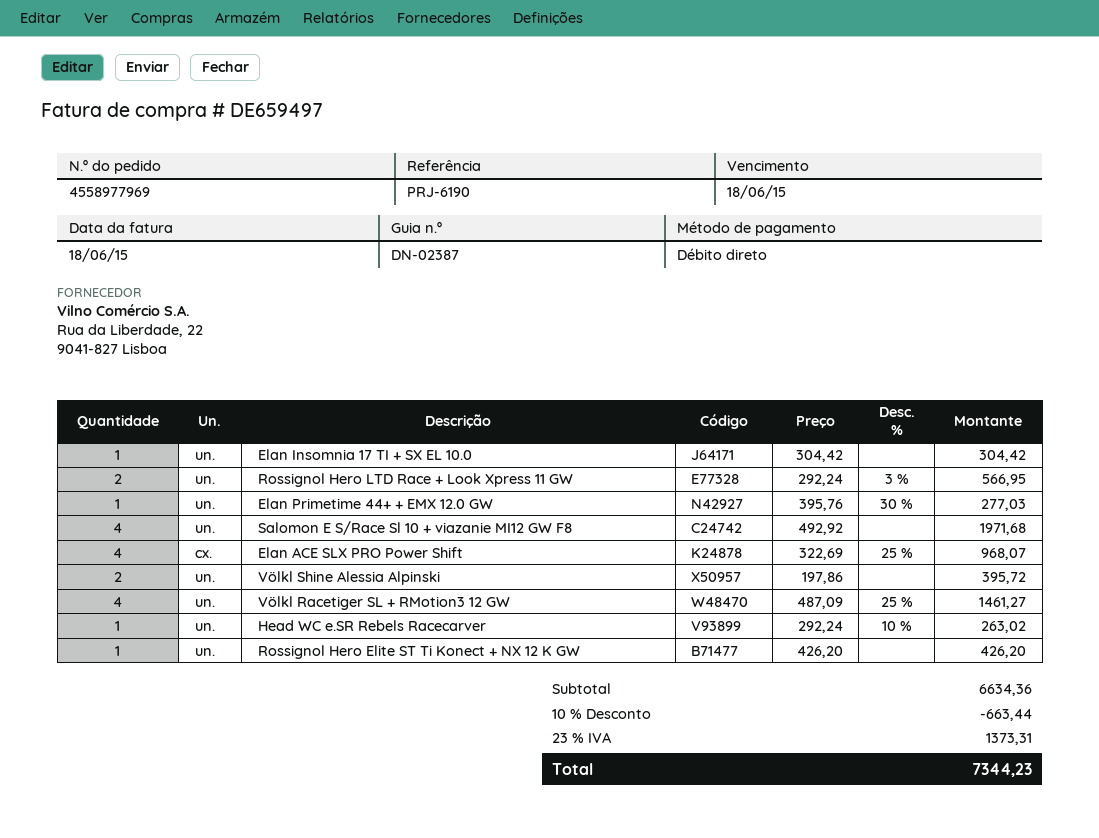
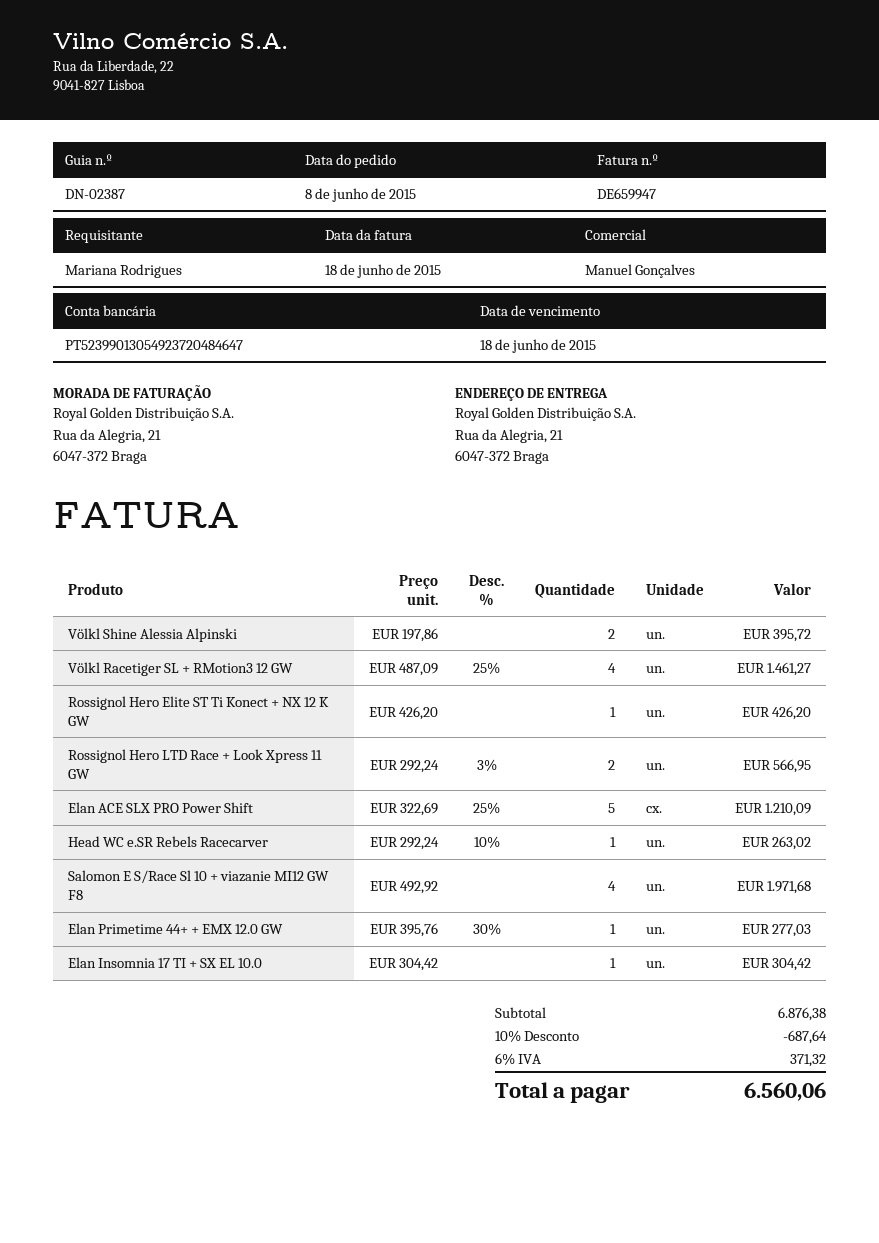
invoice number: DE659497 -> DE659947
Elan ACE SLX PRO Power Shift: 4 x 322.69 - 25% = 968.07 -> 5 x 322.69 - 25% = 1210.09
subtotal: 6634.36 -> 6876.38
discount: 10% = 663.44 -> 10% = 687.64
tax: 23% = 1373.31 -> 6% = 371.32
total: 7344.23 -> 6560.06

